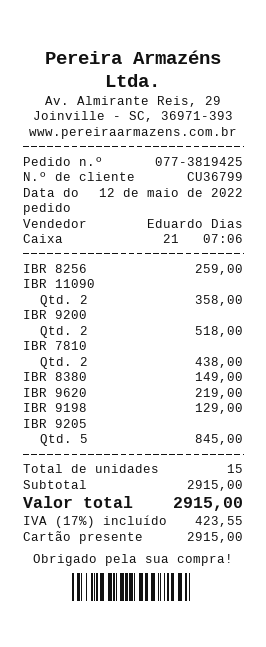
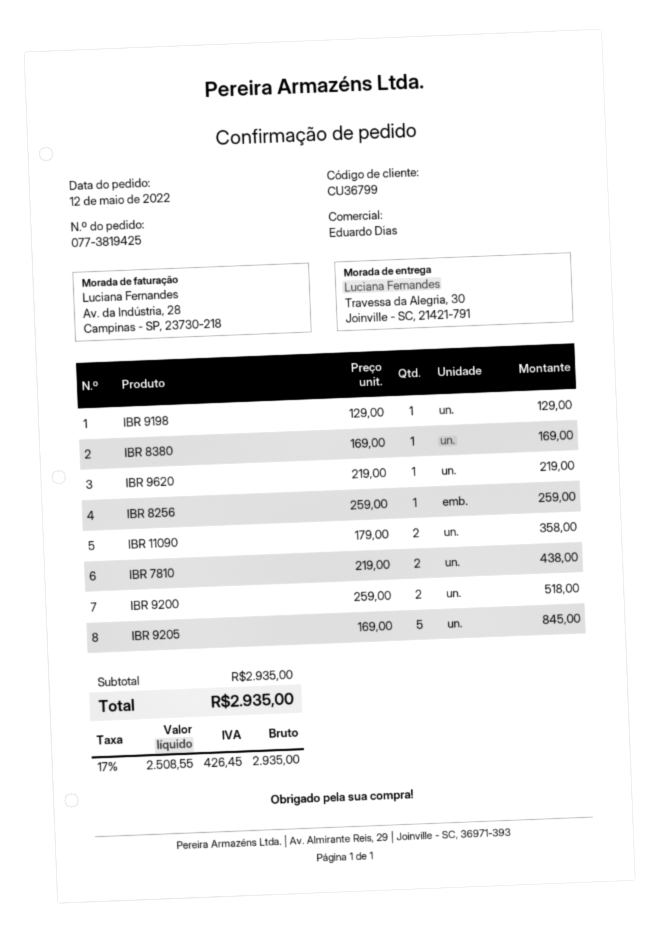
IBR 8380: 1 for 149.00 -> 1 for 169.00
subtotal: 2915.00 -> 2935.00
tax: 17% = 423.55 -> 17% = 426.45
total: 2915.00 -> 2935.00

